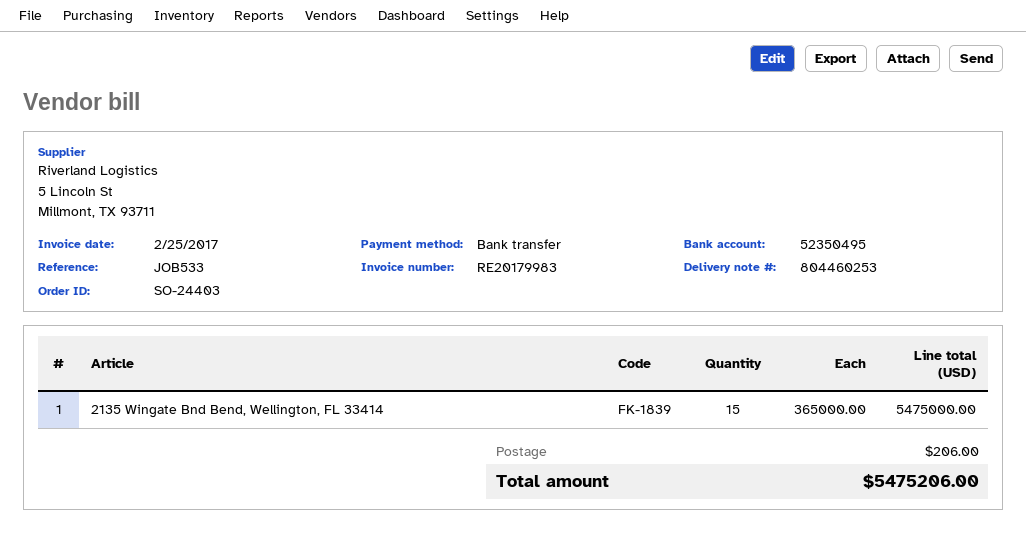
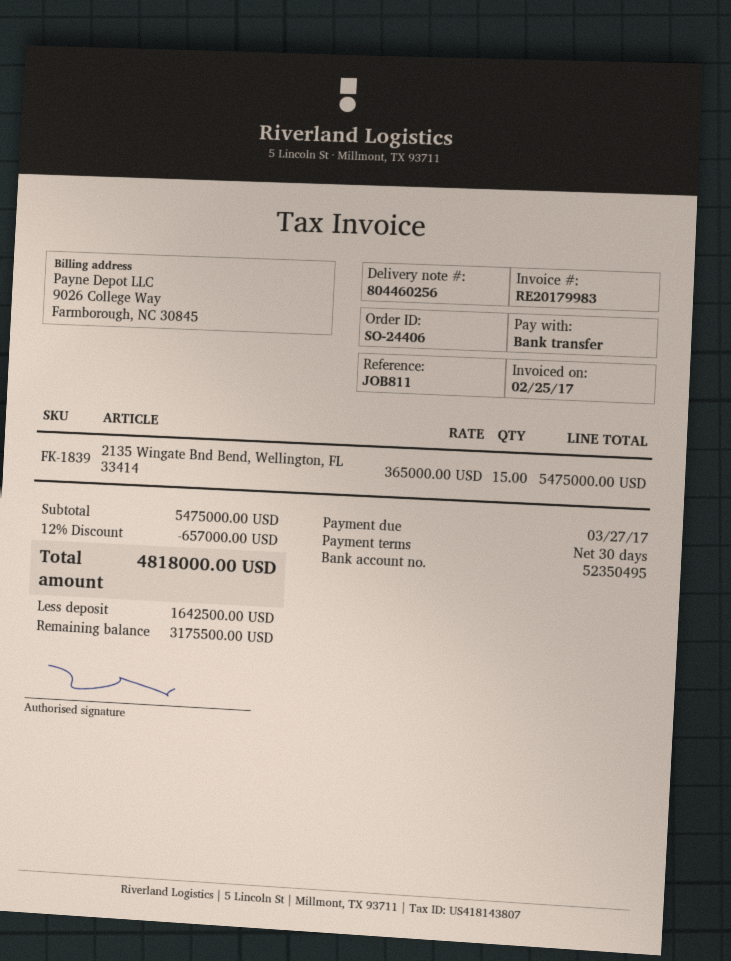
order number: SO-24403 -> SO-24406
delivery note number: 804460253 -> 804460256
reference: JOB533 -> JOB811
discount: none -> 12% = 657000.00
shipping: 206.00 -> none
total: 5475206.00 -> 4818000.00

